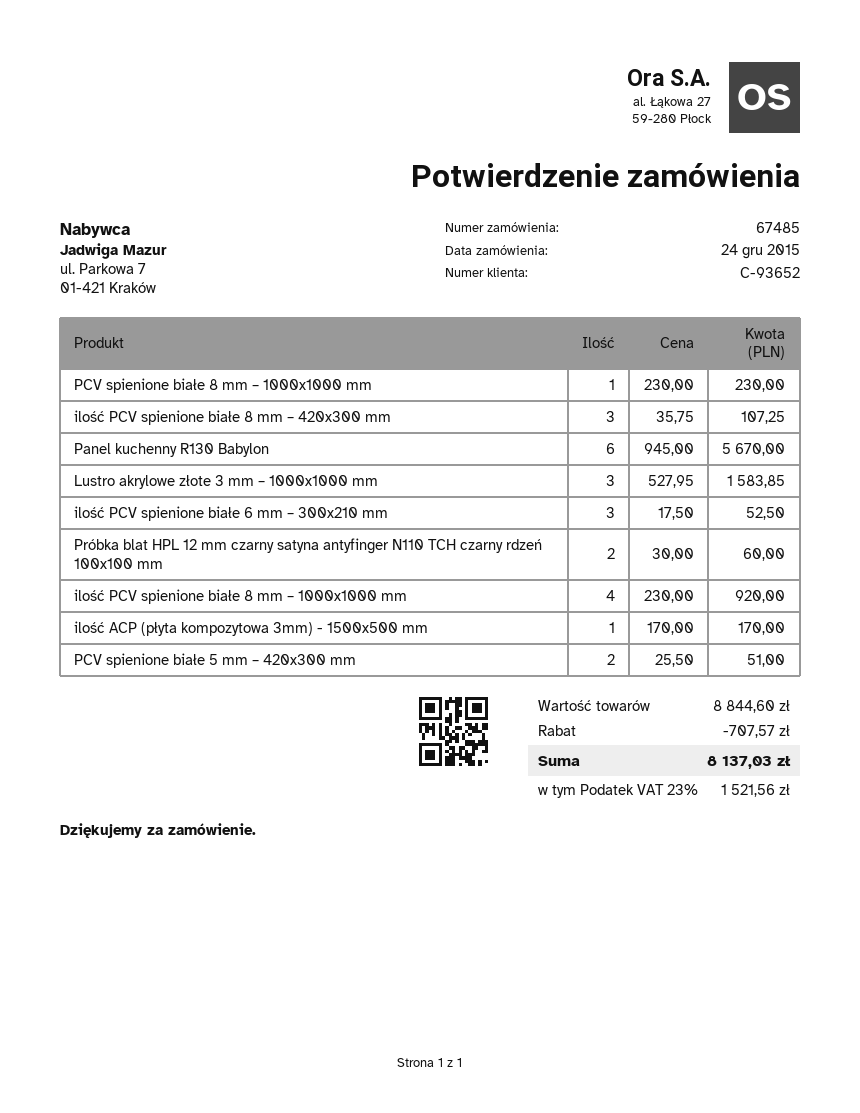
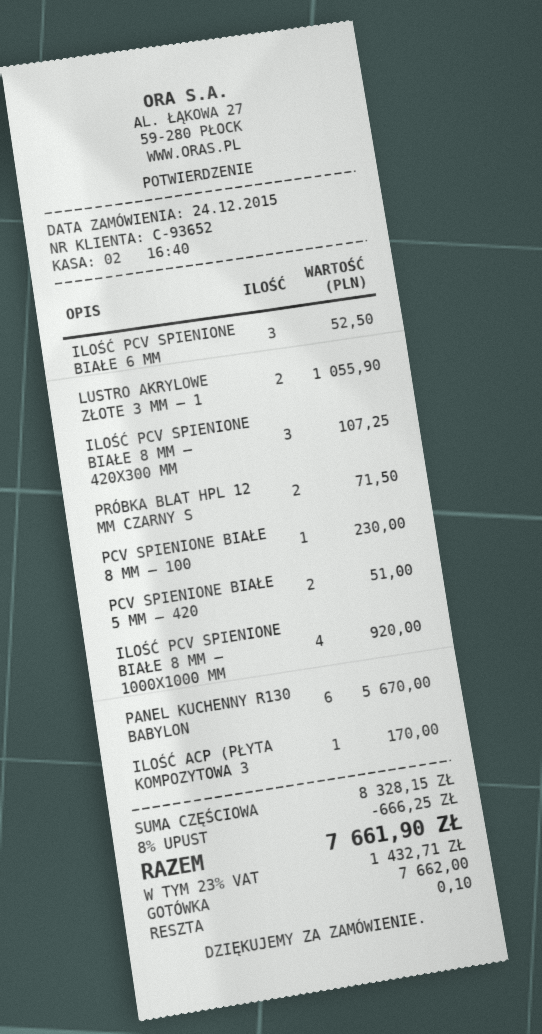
Lustro akrylowe złote 3 mm – 1000x1000 mm: 3 for 1583.85 -> 2 for 1055.90
Próbka blat HPL 12 mm czarny satyna antyfinger N110 TCH czarny rdzeń 100x100 mm: 2 for 60.00 -> 2 for 71.50
subtotal: 8844.60 -> 8328.15
discount: 707.57 -> 666.25
tax: 23% = 1521.56 -> 23% = 1432.71
total: 8137.03 -> 7661.90

